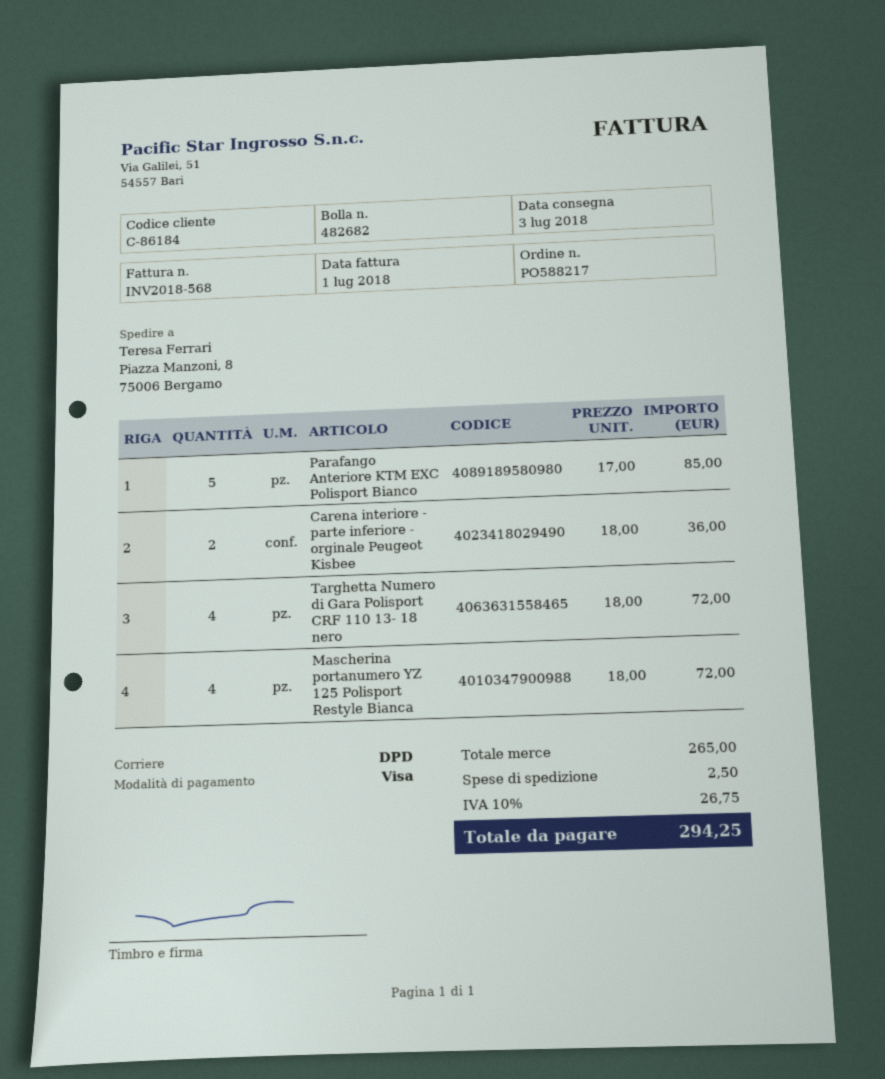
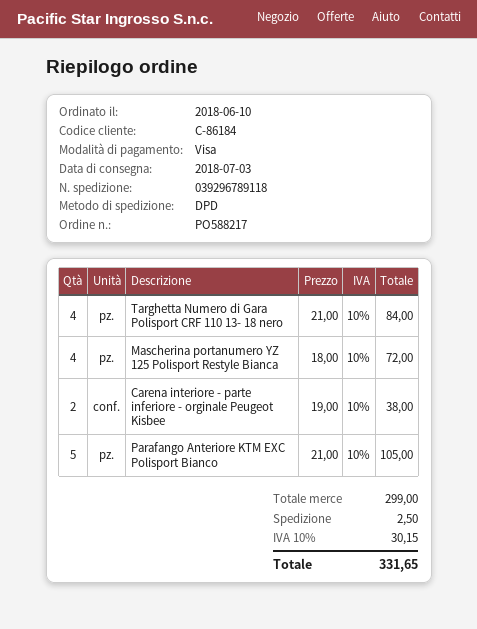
Parafango Anteriore KTM EXC Polisport Bianco: 5 x 17.00 = 85.00 -> 5 x 21.00 = 105.00
Carena interiore - parte inferiore - orginale Peugeot Kisbee: 2 x 18.00 = 36.00 -> 2 x 19.00 = 38.00
Targhetta Numero di Gara Polisport CRF 110 13- 18 nero: 4 x 18.00 = 72.00 -> 4 x 21.00 = 84.00
subtotal: 265.00 -> 299.00
tax: 10% = 26.75 -> 10% = 30.15
total: 294.25 -> 331.65

